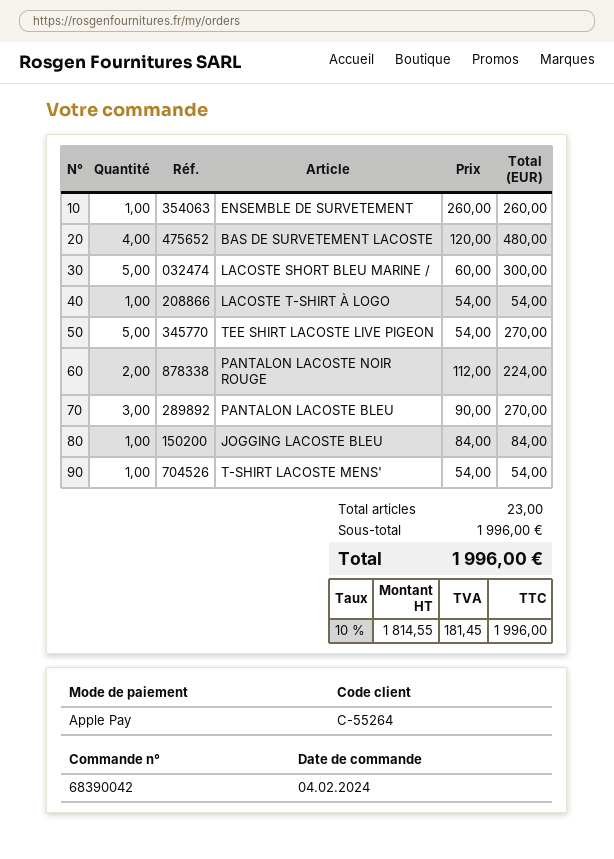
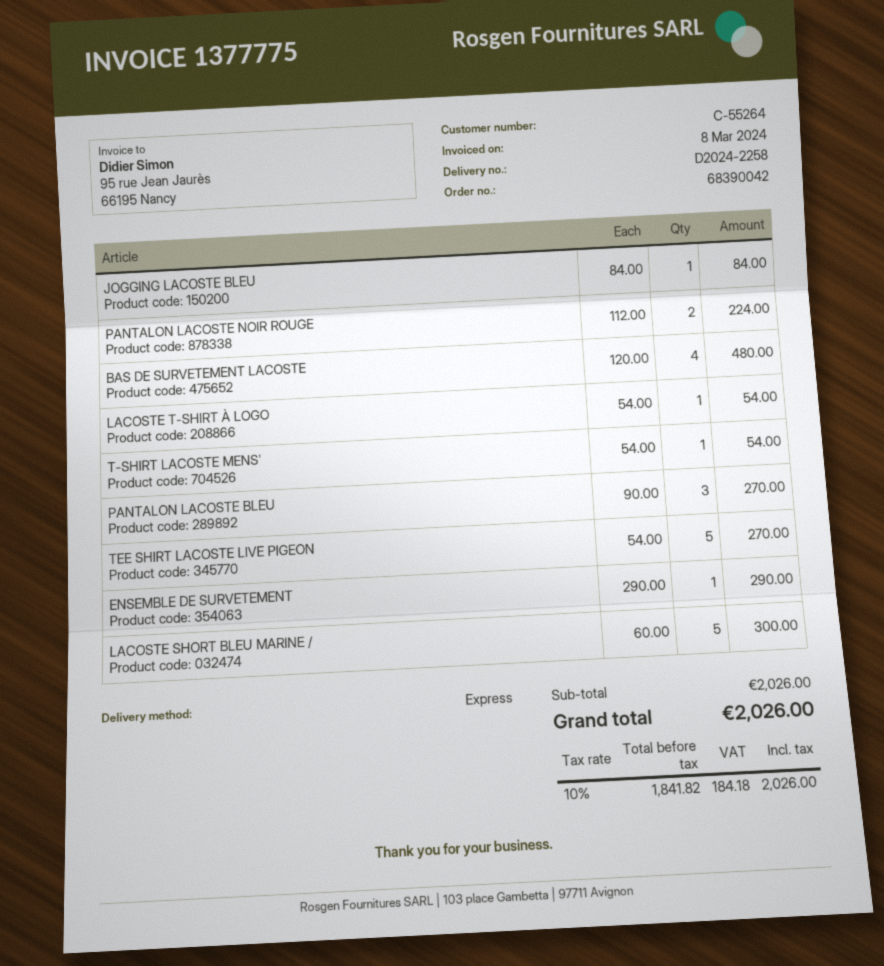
ENSEMBLE DE SURVETEMENT: 1 x 260.00 = 260.00 -> 1 x 290.00 = 290.00
subtotal: 1996.00 -> 2026.00
net: 1814.55 -> 1841.82
tax: 10% = 181.45 -> 10% = 184.18
total: 1996.00 -> 2026.00

